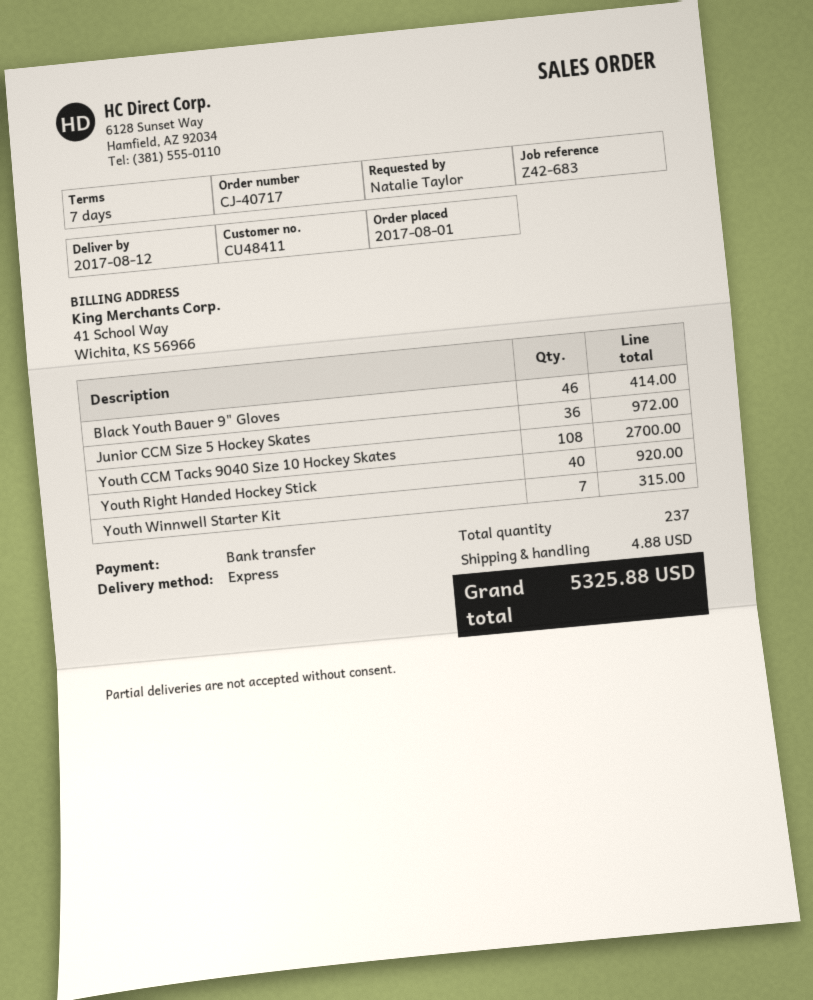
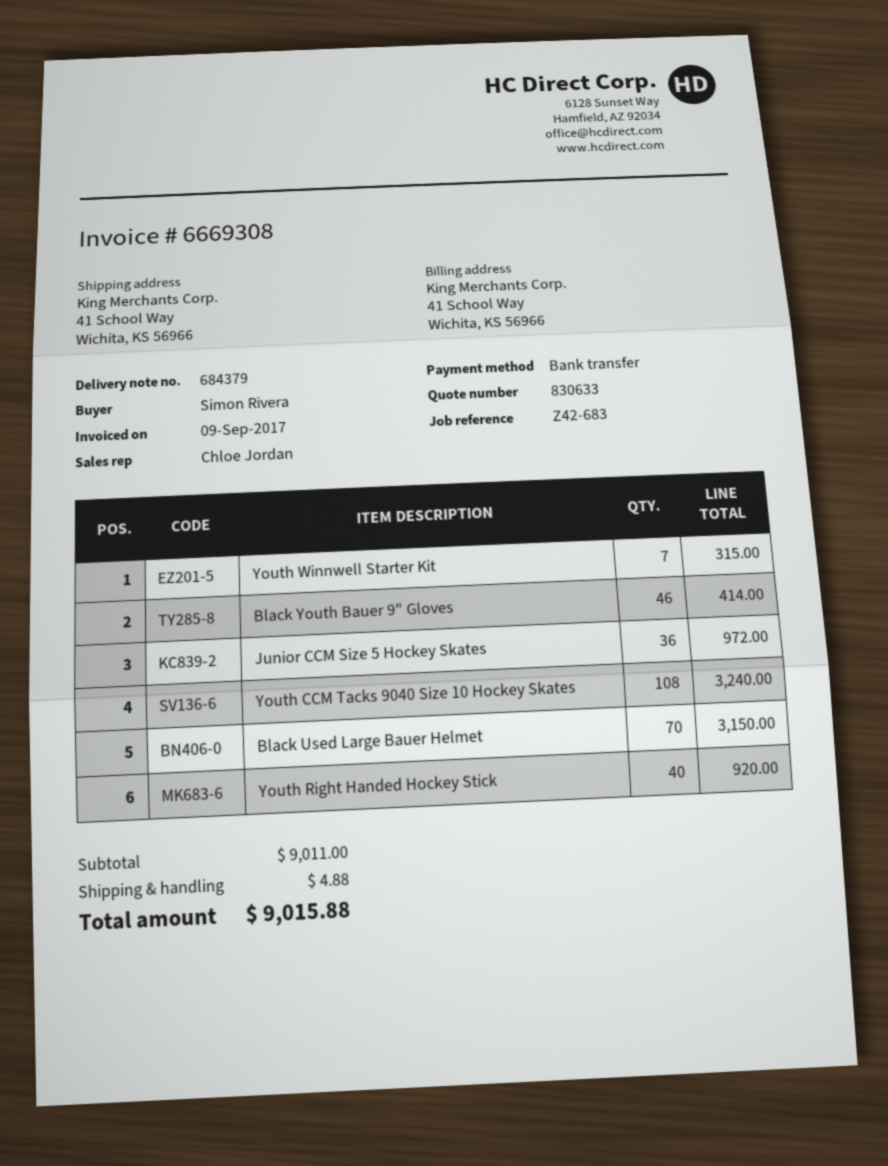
ordered by: Natalie Taylor -> Simon Rivera
Youth CCM Tacks 9040 Size 10 Hockey Skates: 108 for 2700.00 -> 108 for 3240.00
Black Used Large Bauer Helmet: none -> 70 for 3150.00
total: 5325.88 -> 9015.88

